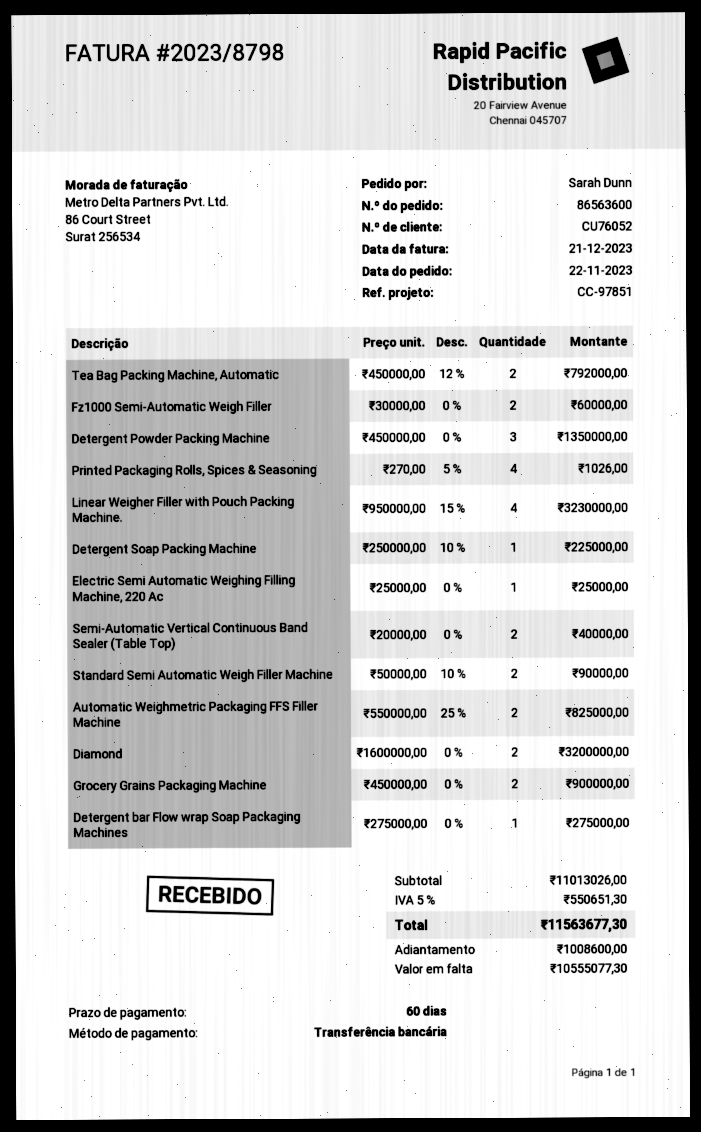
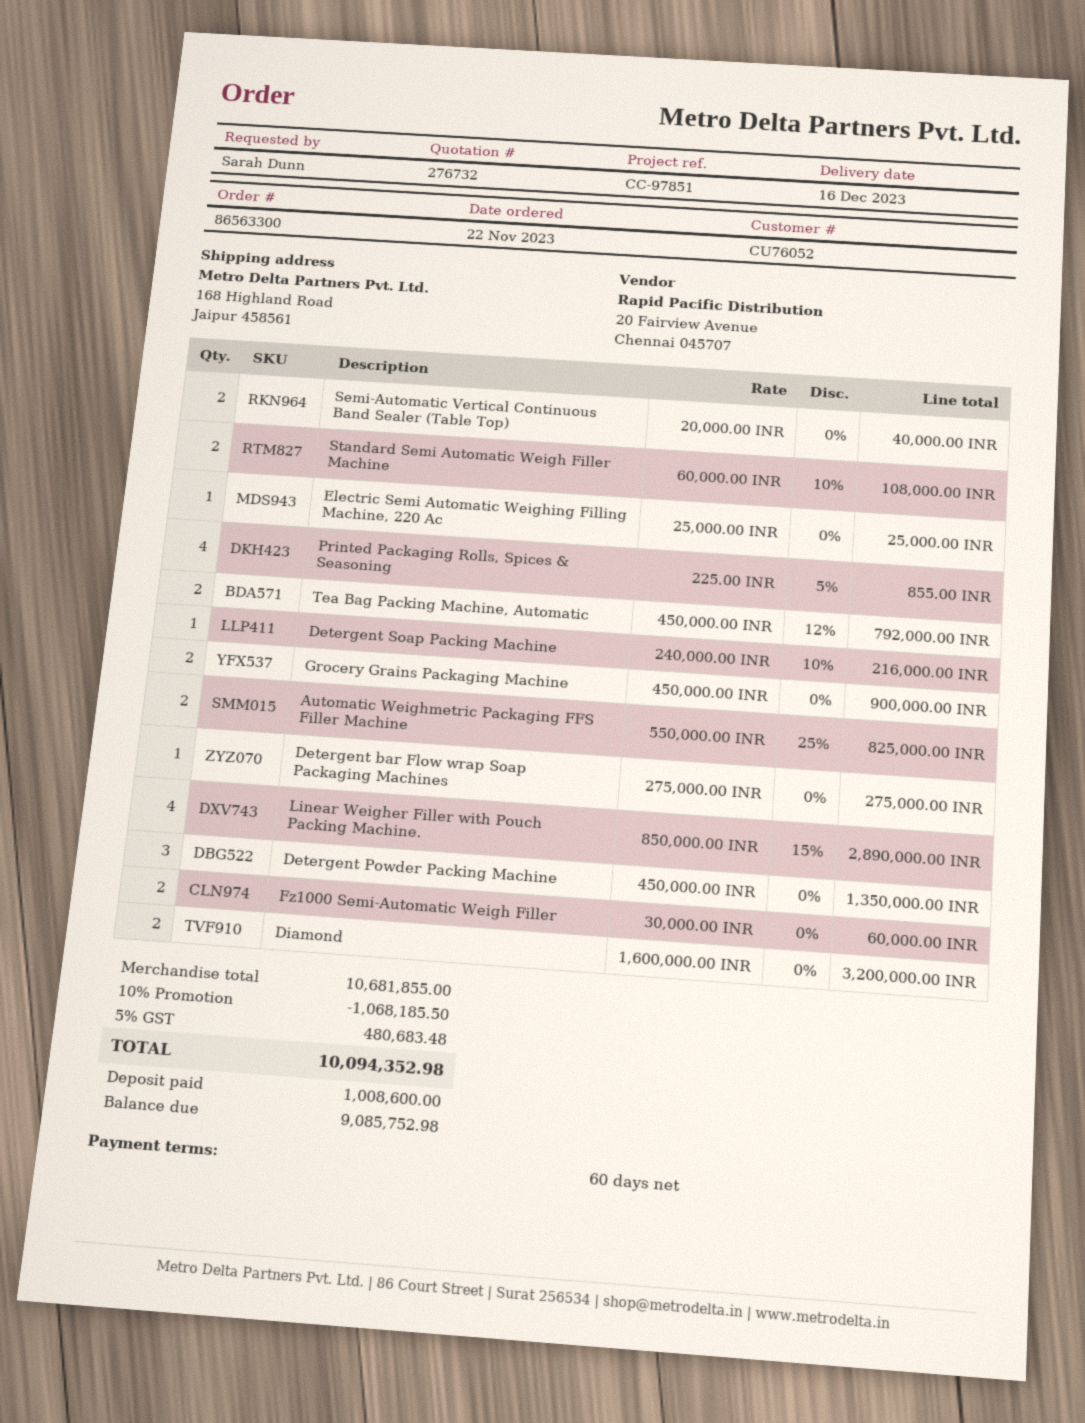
order number: 86563600 -> 86563300
Printed Packaging Rolls, Spices & Seasoning: 4 x 270.00 - 5% = 1026.00 -> 4 x 225.00 - 5% = 855.00
Linear Weigher Filler with Pouch Packing Machine.: 4 x 950000.00 - 15% = 3230000.00 -> 4 x 850000.00 - 15% = 2890000.00
Detergent Soap Packing Machine: 1 x 250000.00 - 10% = 225000.00 -> 1 x 240000.00 - 10% = 216000.00
Standard Semi Automatic Weigh Filler Machine: 2 x 50000.00 - 10% = 90000.00 -> 2 x 60000.00 - 10% = 108000.00
subtotal: 11013026.00 -> 10681855.00
discount: none -> 10% = 1068185.50
tax: 5% = 550651.30 -> 5% = 480683.48
total: 11563677.30 -> 10094352.98
balance: 10555077.30 -> 9085752.98

